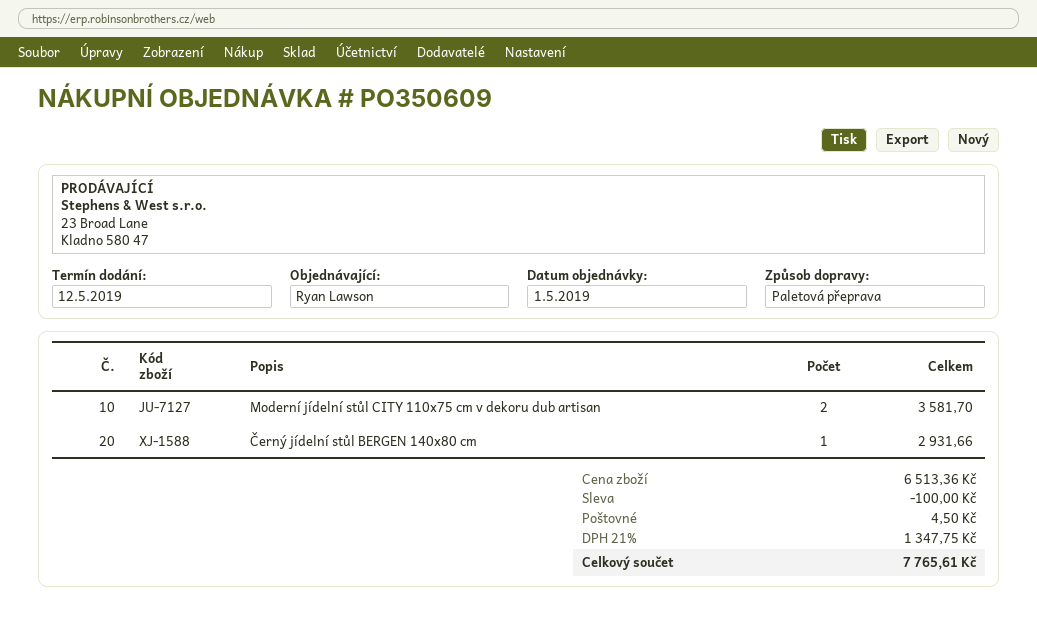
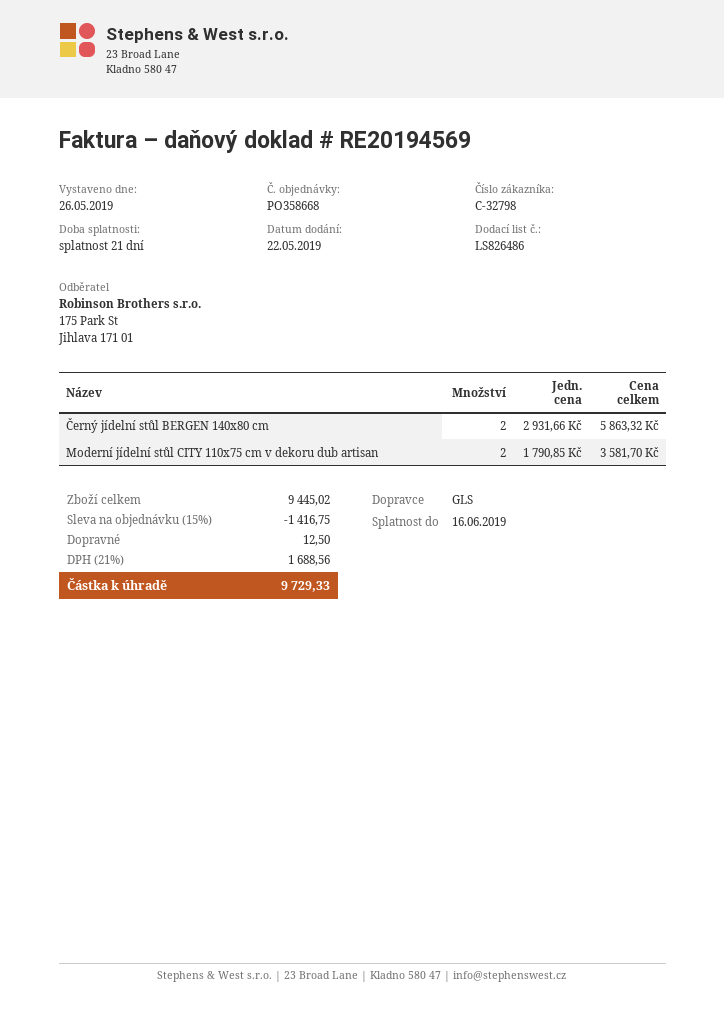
order number: PO350609 -> PO358668
delivery date: 2019-05-12 -> 2019-05-22
shipping method: pallet freight -> GLS
Černý jídelní stůl BERGEN 140x80 cm: 1 for 2931.66 -> 2 for 5863.32
subtotal: 6513.36 -> 9445.02
discount: 100.00 -> 1416.75
shipping: 4.50 -> 12.50
tax: 21% = 1347.75 -> 21% = 1688.56
total: 7765.61 -> 9729.33

